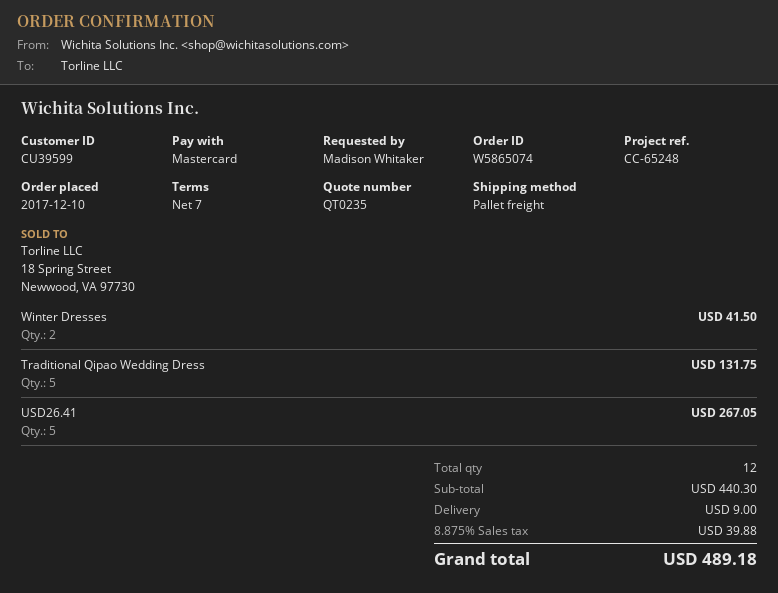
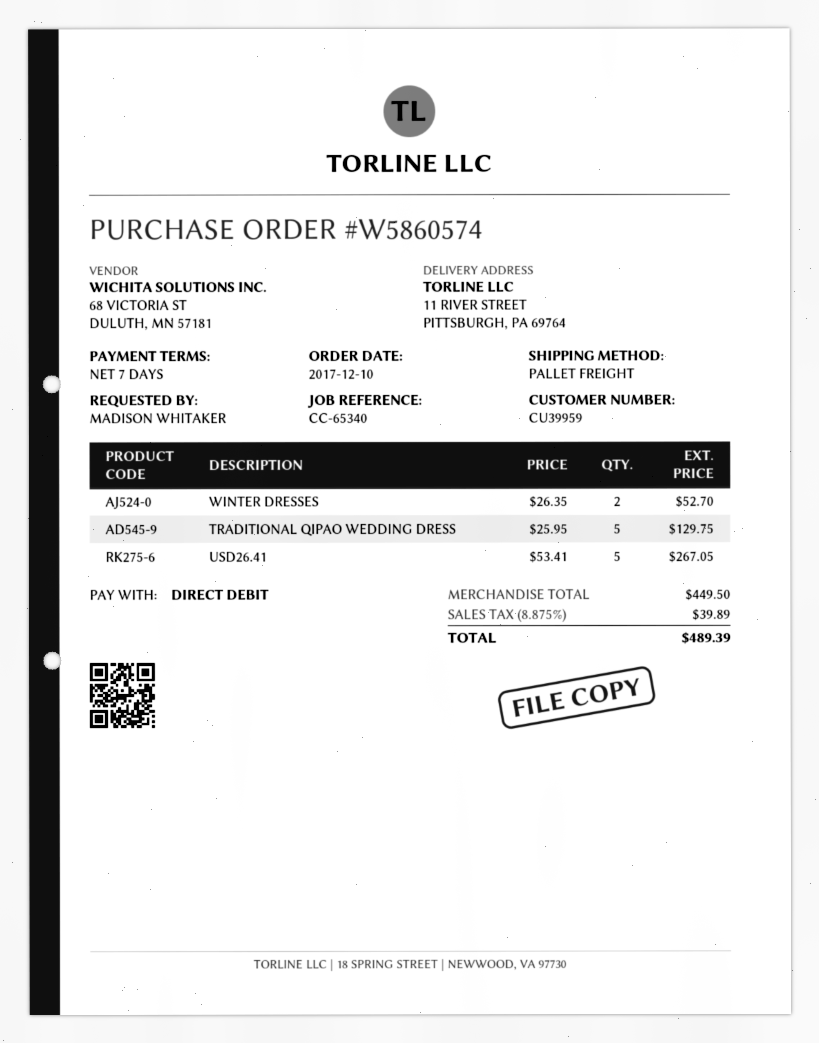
order number: W5865074 -> W5860574
customer number: CU39599 -> CU39959
reference: CC-65248 -> CC-65340
payment method: Mastercard -> direct debit
Winter Dresses: 2 for 41.50 -> 2 for 52.70
Traditional Qipao Wedding Dress: 5 for 131.75 -> 5 for 129.75
subtotal: 440.30 -> 449.50
shipping: 9.00 -> none
tax: 8.875% = 39.88 -> 8.875% = 39.89
total: 489.18 -> 489.39

